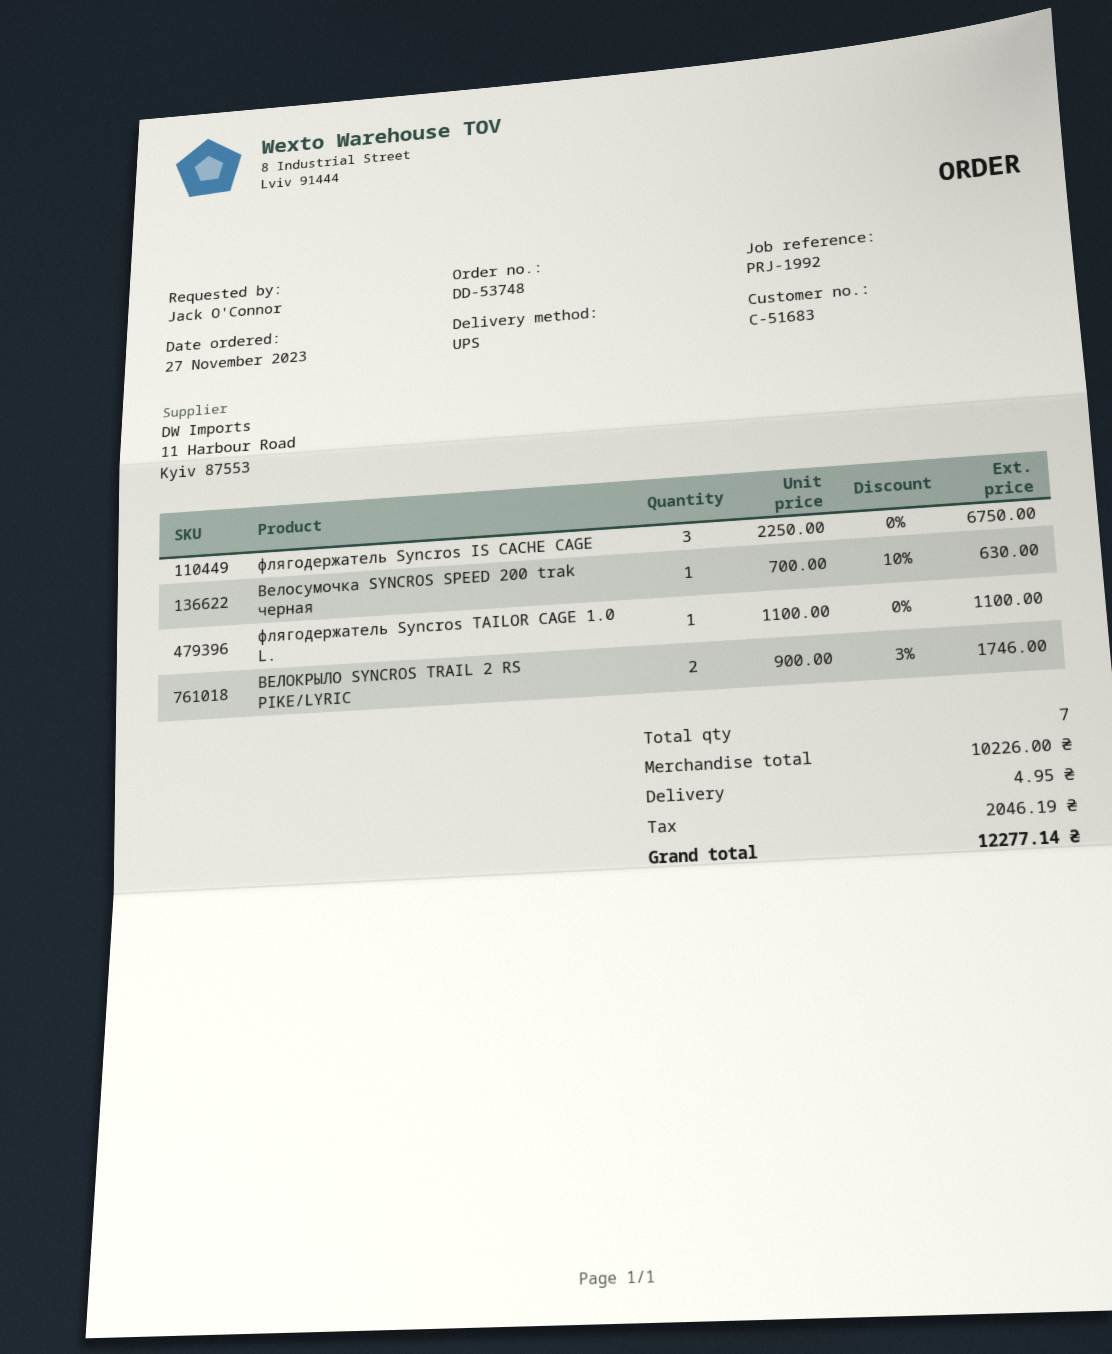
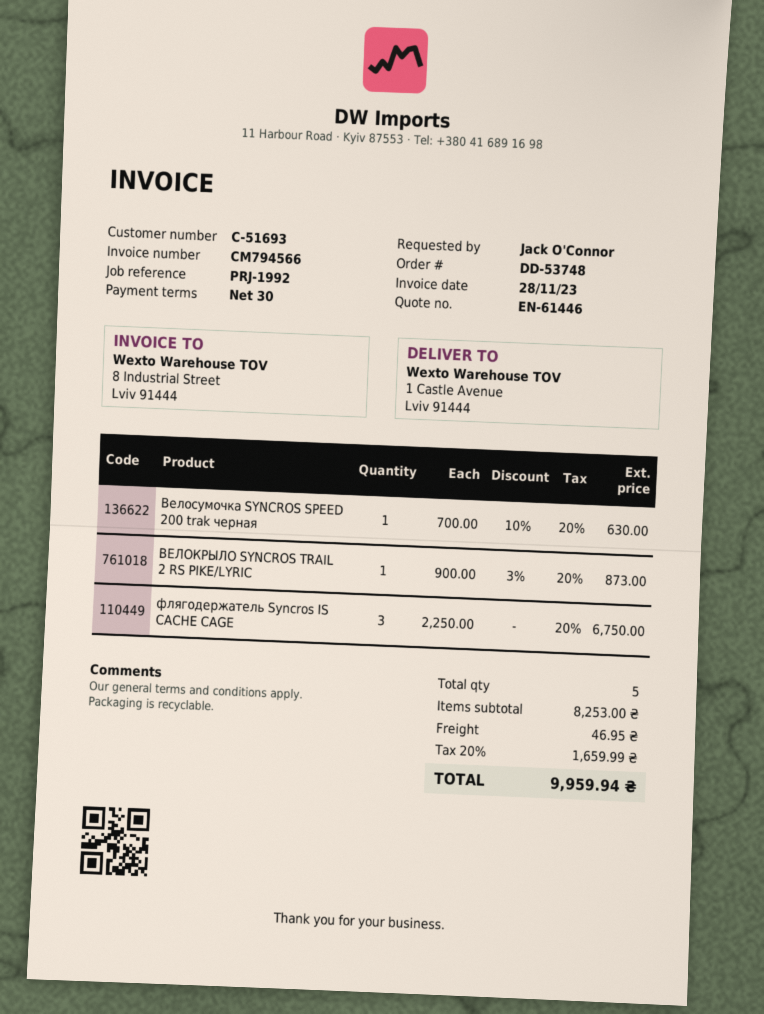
customer number: C-51683 -> C-51693
флягодержатель Syncros TAILOR CAGE 1.0 L.: 1 x 1100.00 = 1100.00 -> none
ВЕЛОКРЫЛО SYNCROS TRAIL 2 RS PIKE/LYRIC: 2 x 900.00 - 3% = 1746.00 -> 1 x 900.00 - 3% = 873.00
total quantity: 7 -> 5
subtotal: 10226.00 -> 8253.00
shipping: 4.95 -> 46.95
tax: 2046.19 -> 1659.99
total: 12277.14 -> 9959.94

